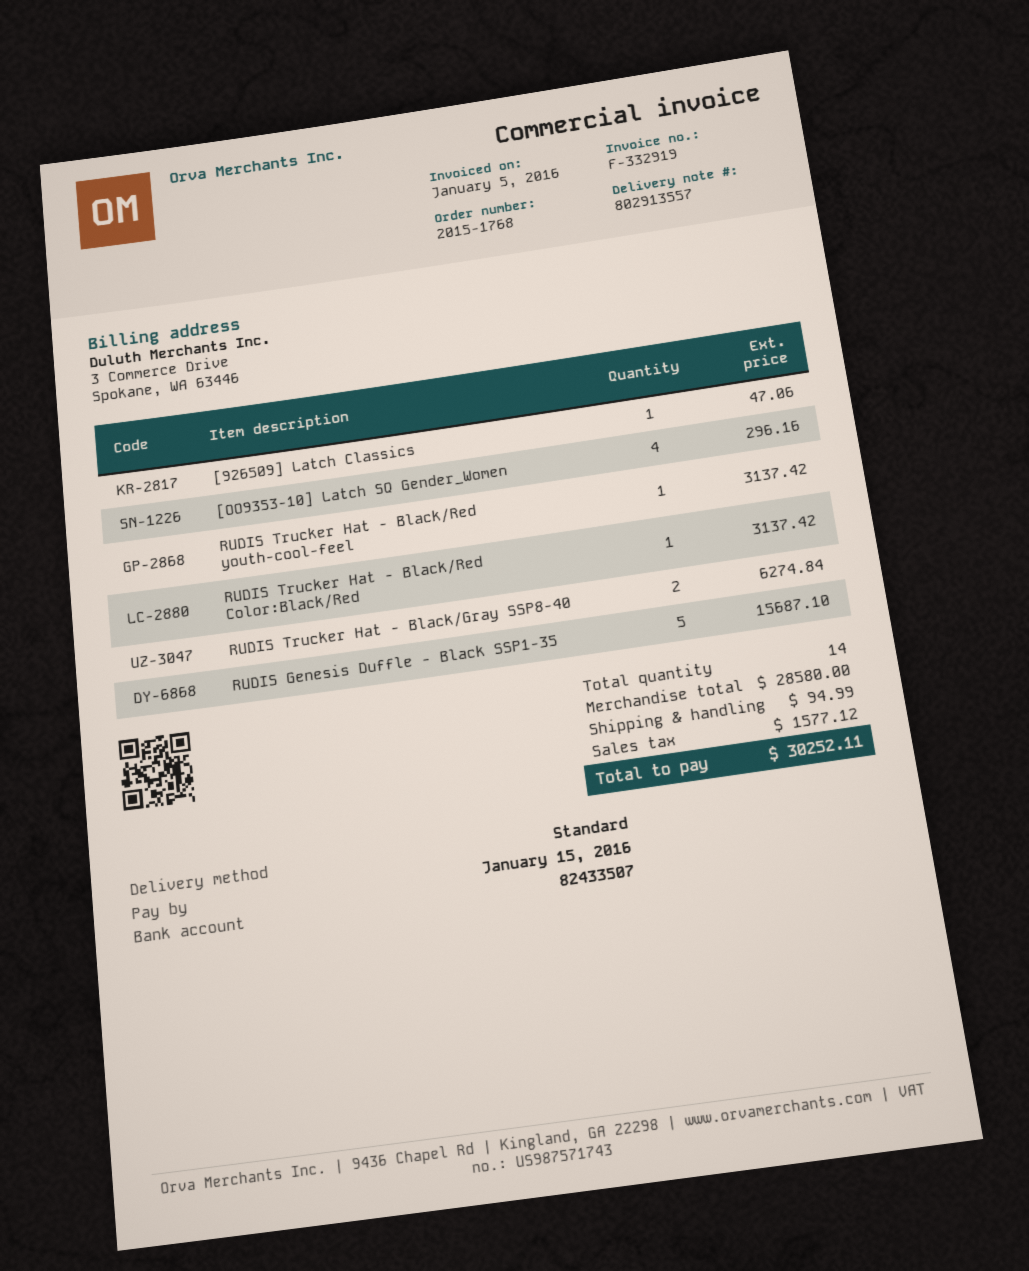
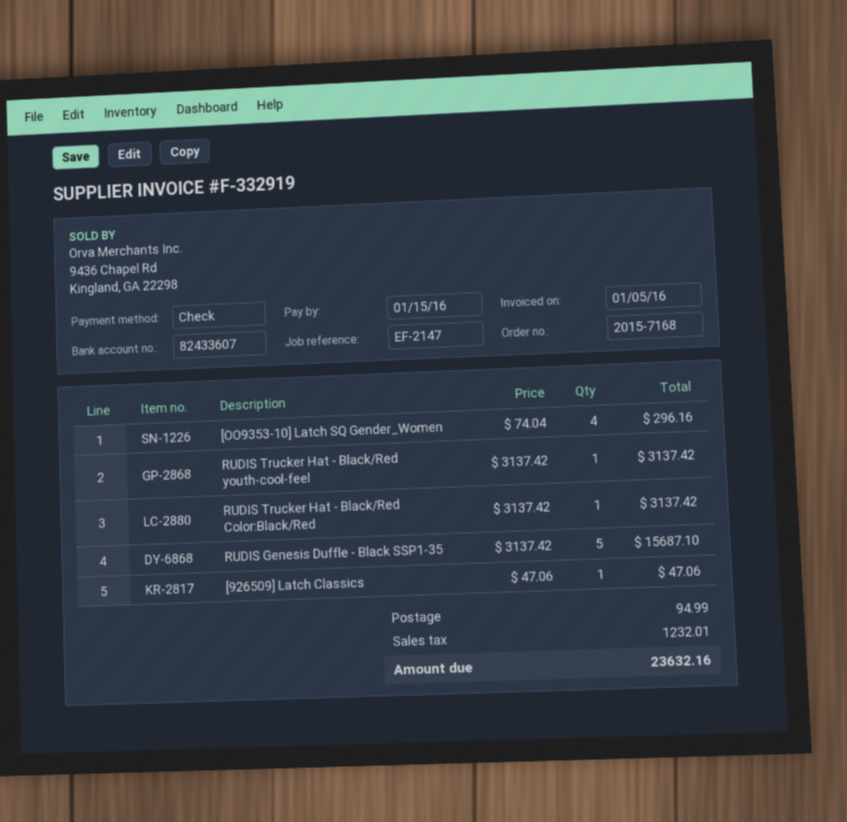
order number: 2015-1768 -> 2015-7168
bank account: 82433507 -> 82433607
RUDIS Trucker Hat - Black/Gray SSP8-40: 2 for 6274.84 -> none
tax: 1577.12 -> 1232.01
total: 30252.11 -> 23632.16

